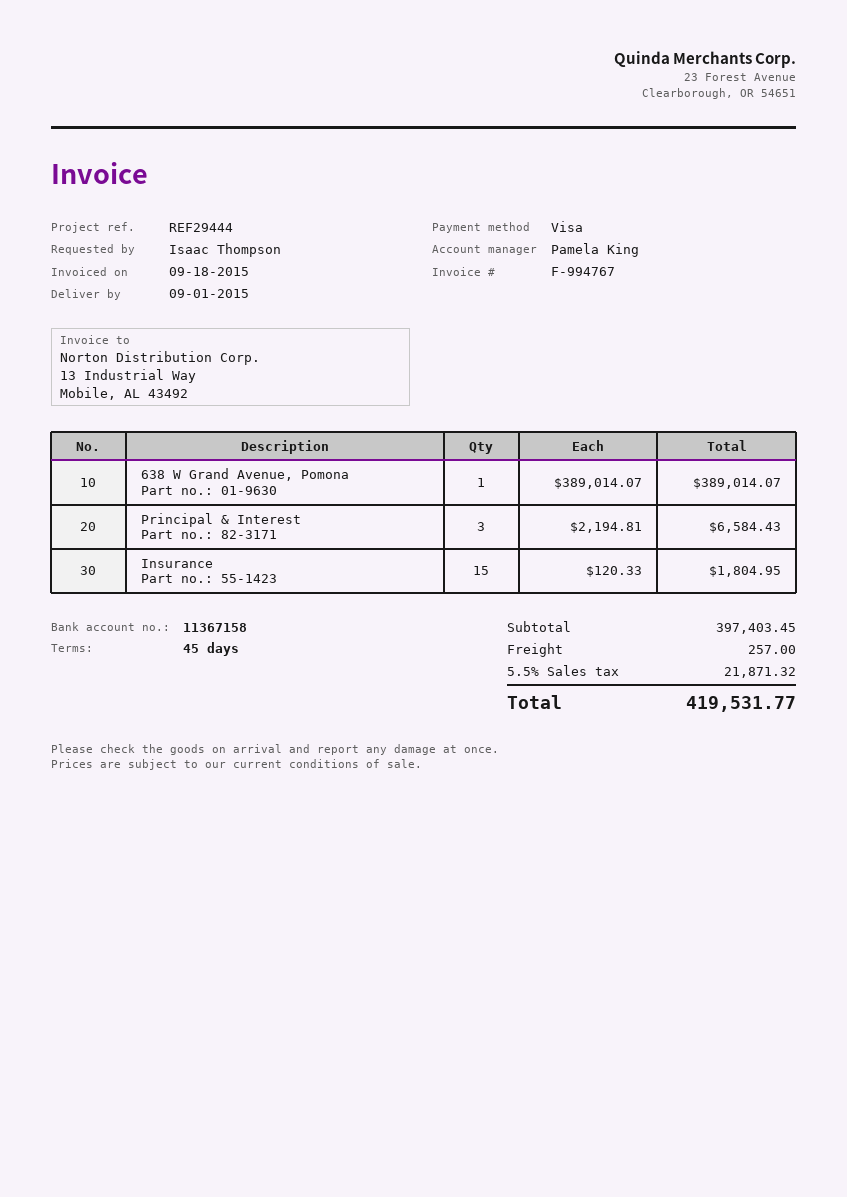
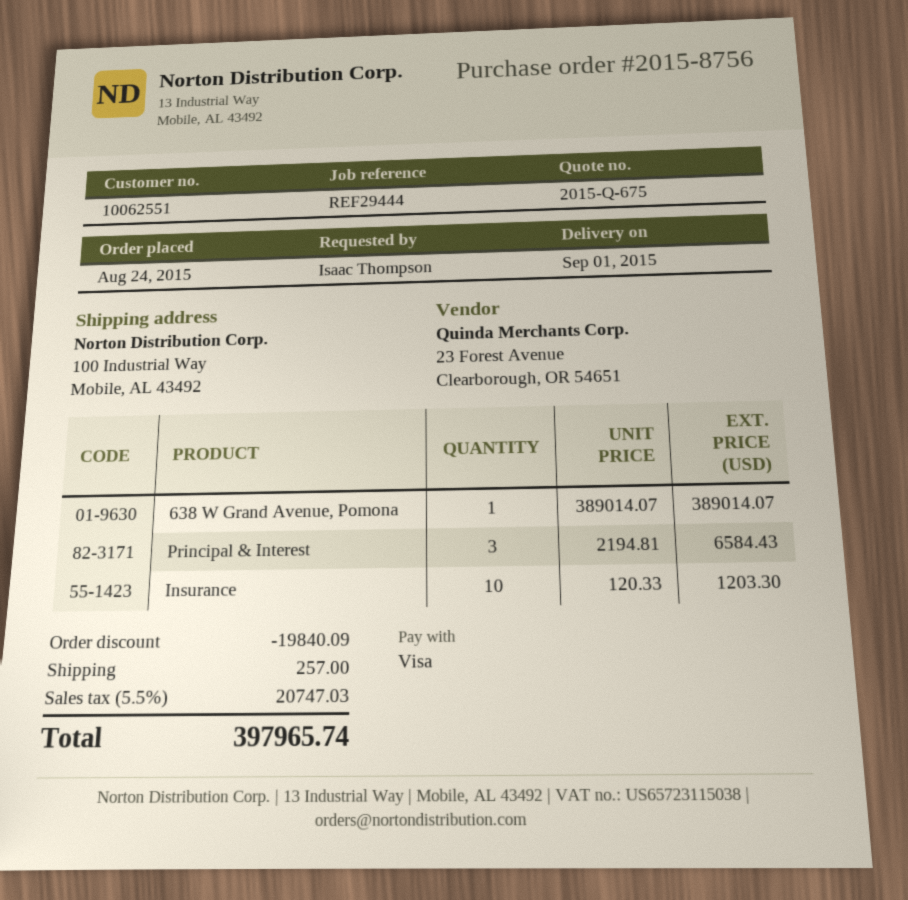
Insurance: 15 x 120.33 = 1804.95 -> 10 x 120.33 = 1203.30
discount: none -> 19840.09
tax: 5.5% = 21871.32 -> 5.5% = 20747.03
total: 419531.77 -> 397965.74

